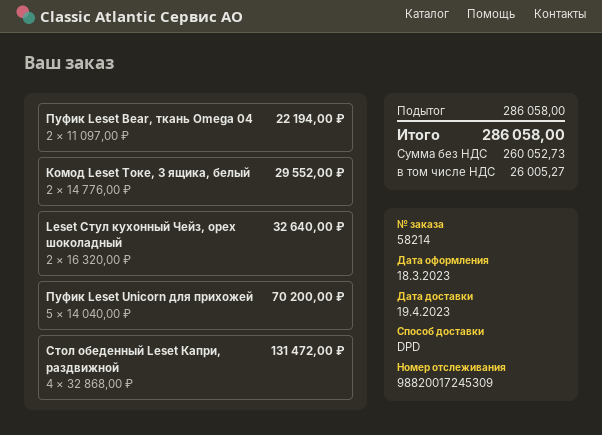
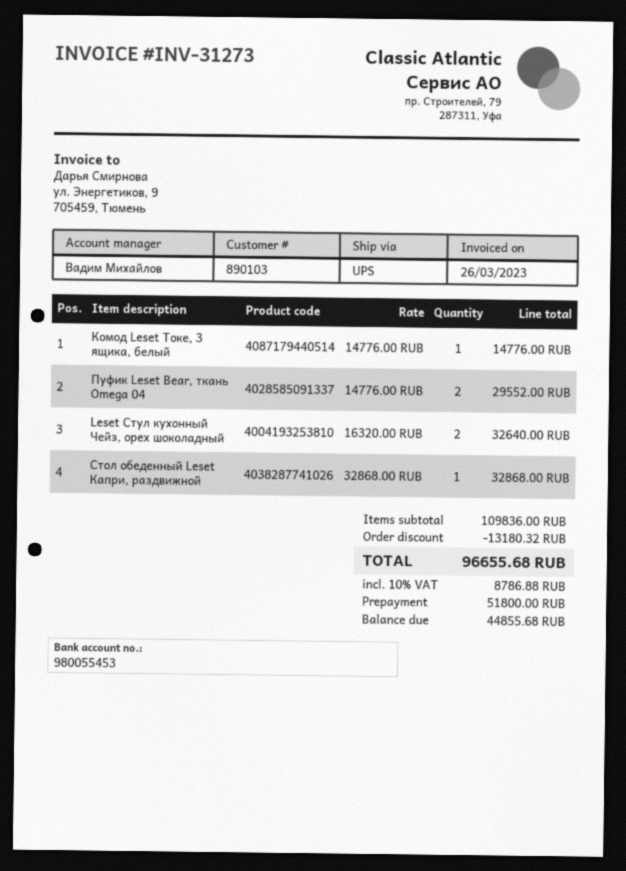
shipping method: DPD -> UPS
Пуфик Leset Bear, ткань Omega 04: 2 x 11097.00 = 22194.00 -> 2 x 14776.00 = 29552.00
Комод Leset Токе, 3 ящика, белый: 2 x 14776.00 = 29552.00 -> 1 x 14776.00 = 14776.00
Пуфик Leset Unicorn для прихожей: 5 x 14040.00 = 70200.00 -> none
Стол обеденный Leset Капри, раздвижной: 4 x 32868.00 = 131472.00 -> 1 x 32868.00 = 32868.00
subtotal: 286058.00 -> 109836.00
discount: none -> 13180.32
tax: 26005.27 -> 8786.88
total: 286058.00 -> 96655.68

